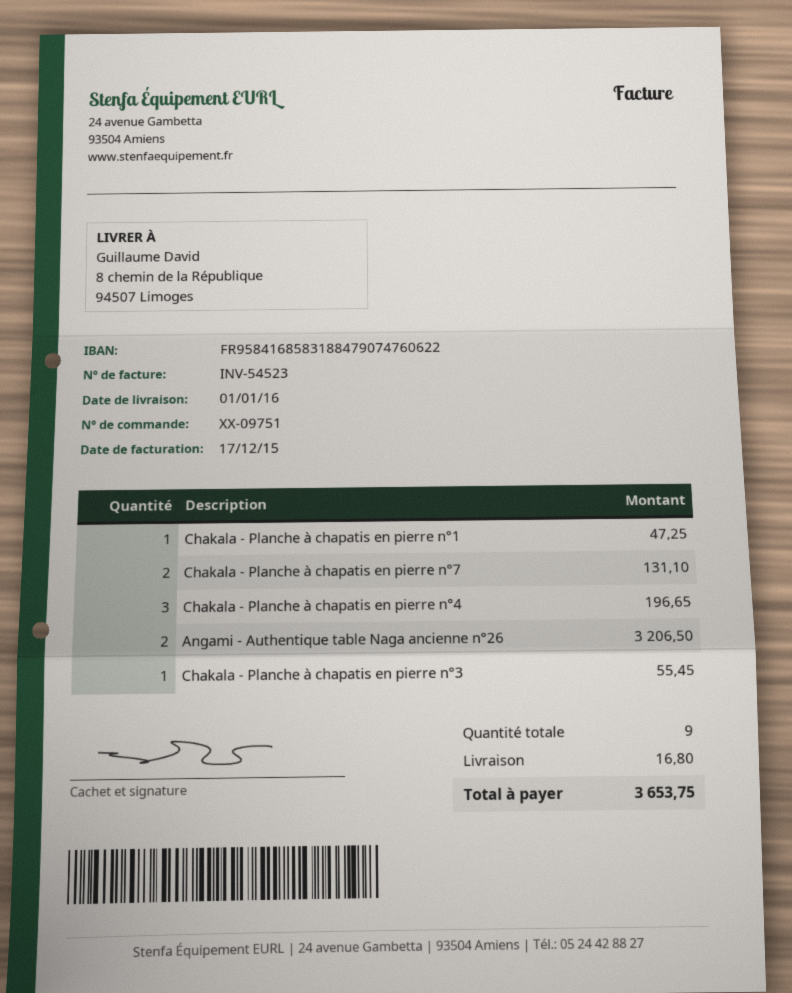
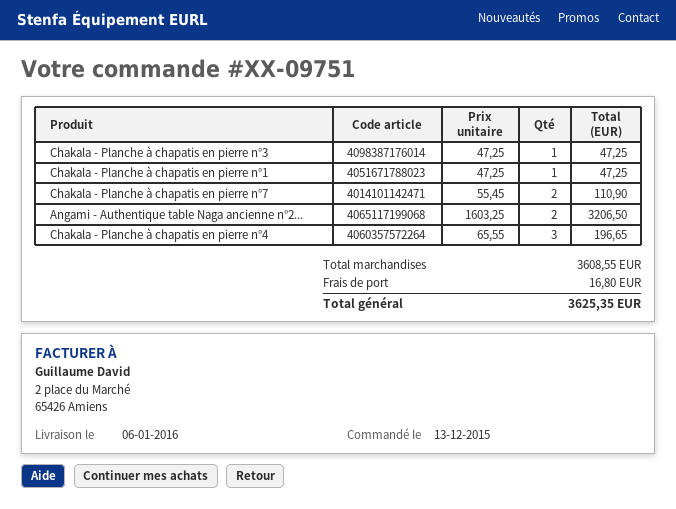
delivery date: 2016-01-01 -> 2016-01-06
Chakala - Planche à chapatis en pierre n°7: 2 for 131.10 -> 2 for 110.90
Chakala - Planche à chapatis en pierre n°3: 1 for 55.45 -> 1 for 47.25
total: 3653.75 -> 3625.35

